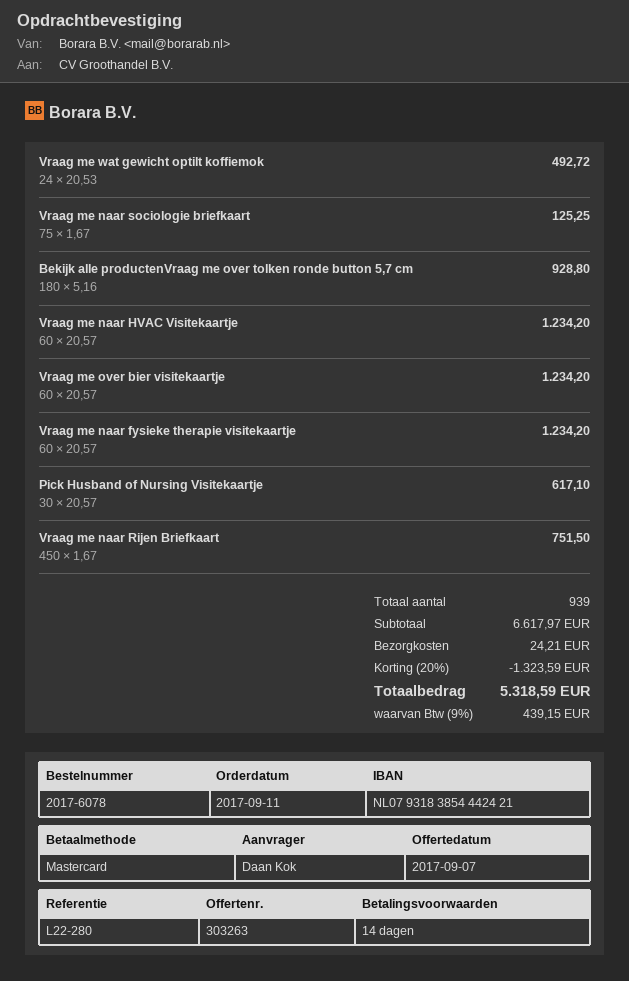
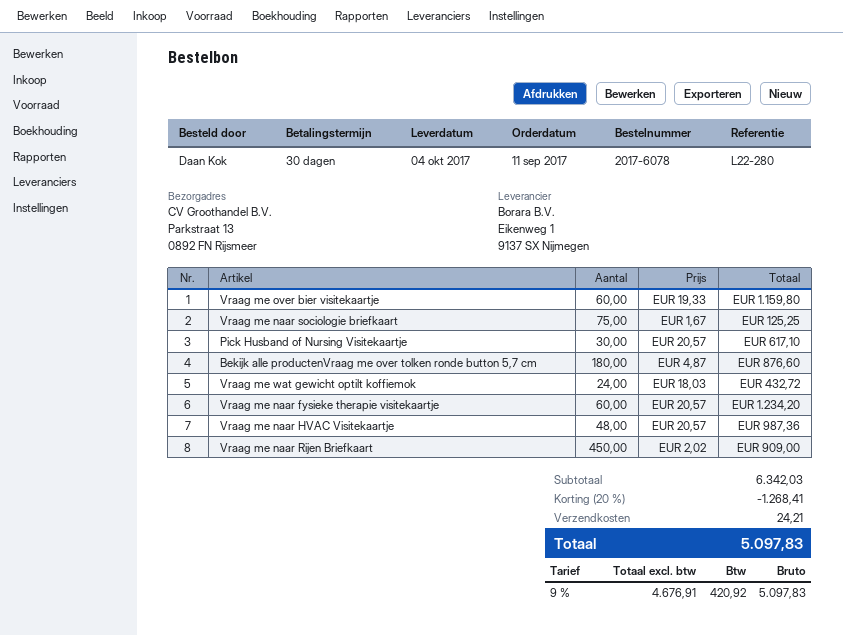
payment terms: 14 days -> 30 days
Vraag me wat gewicht optilt koffiemok: 24 x 20.53 = 492.72 -> 24 x 18.03 = 432.72
Bekijk alle productenVraag me over tolken ronde button 5,7 cm: 180 x 5.16 = 928.80 -> 180 x 4.87 = 876.60
Vraag me naar HVAC Visitekaartje: 60 x 20.57 = 1234.20 -> 48 x 20.57 = 987.36
Vraag me over bier visitekaartje: 60 x 20.57 = 1234.20 -> 60 x 19.33 = 1159.80
Vraag me naar Rijen Briefkaart: 450 x 1.67 = 751.50 -> 450 x 2.02 = 909.00
subtotal: 6617.97 -> 6342.03
discount: 20% = 1323.59 -> 20% = 1268.41
tax: 9% = 439.15 -> 9% = 420.92
total: 5318.59 -> 5097.83

